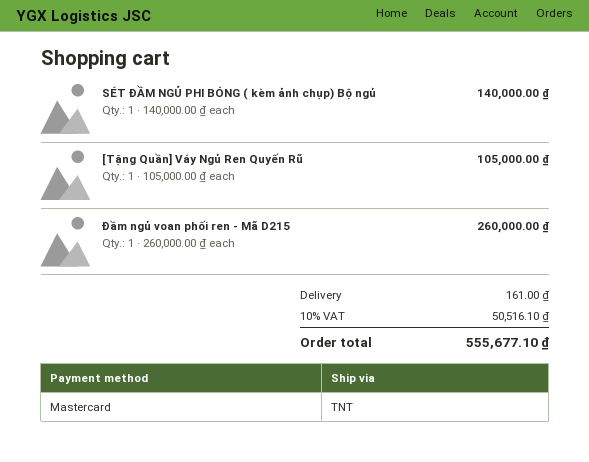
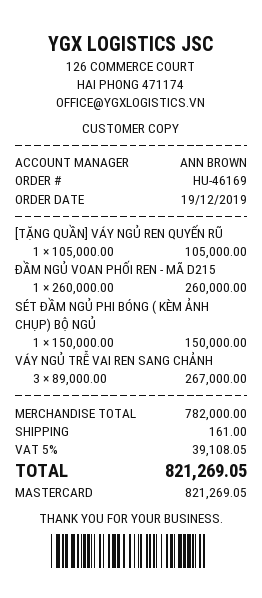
SÉT ĐẦM NGỦ PHI BÓNG ( kèm ảnh chụp) Bộ ngủ: 1 x 140000.00 = 140000.00 -> 1 x 150000.00 = 150000.00
VÁY NGỦ TRỄ VAI REN SANG CHẢNH: none -> 3 x 89000.00 = 267000.00
tax: 10% = 50516.10 -> 5% = 39108.05
total: 555677.10 -> 821269.05

